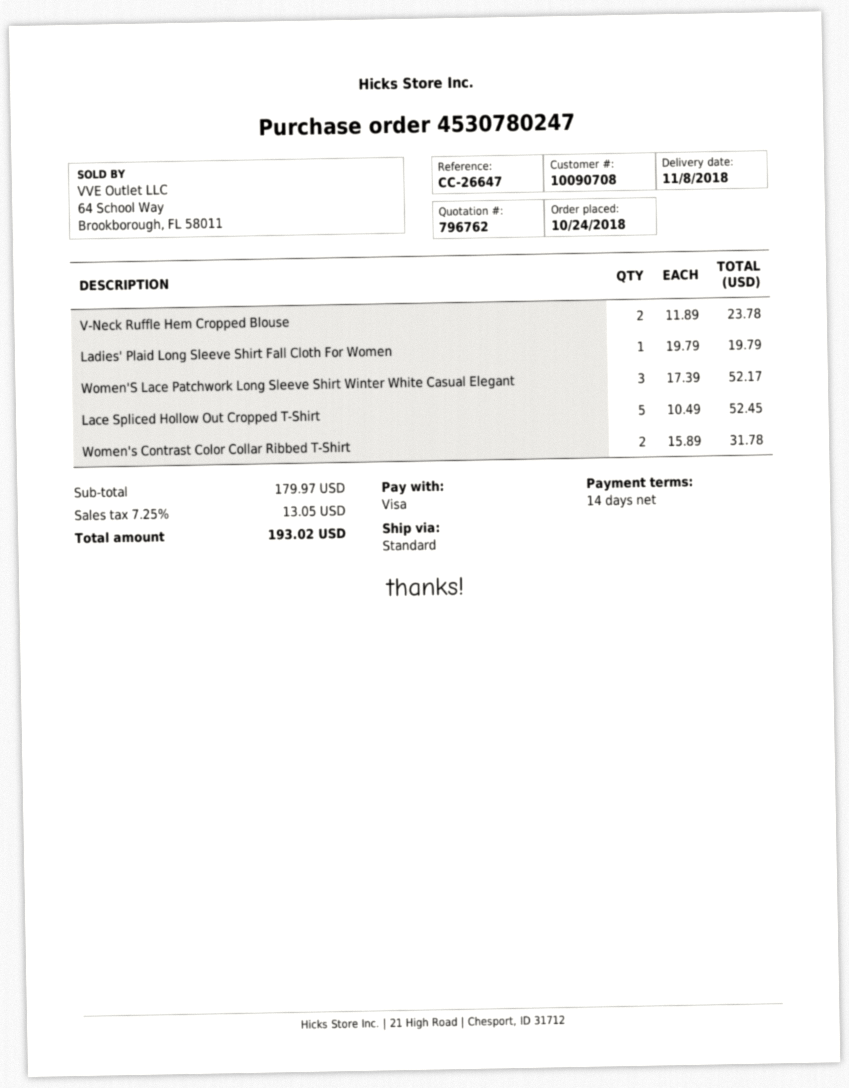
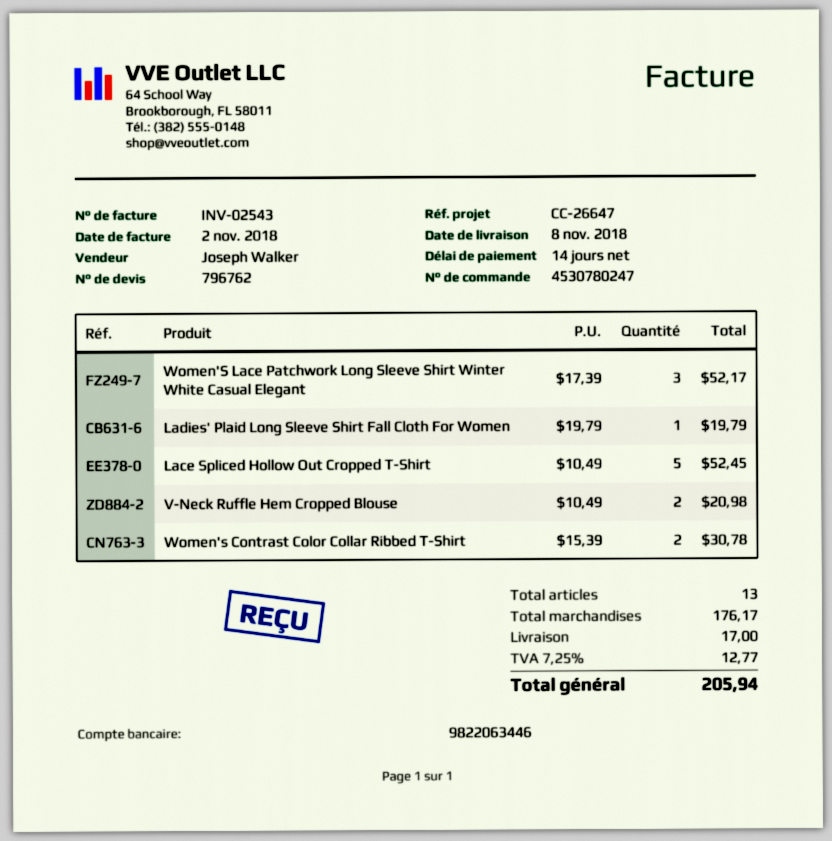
V-Neck Ruffle Hem Cropped Blouse: 2 x 11.89 = 23.78 -> 2 x 10.49 = 20.98
Women's Contrast Color Collar Ribbed T-Shirt: 2 x 15.89 = 31.78 -> 2 x 15.39 = 30.78
subtotal: 179.97 -> 176.17
shipping: none -> 17.00
tax: 7.25% = 13.05 -> 7.25% = 12.77
total: 193.02 -> 205.94

